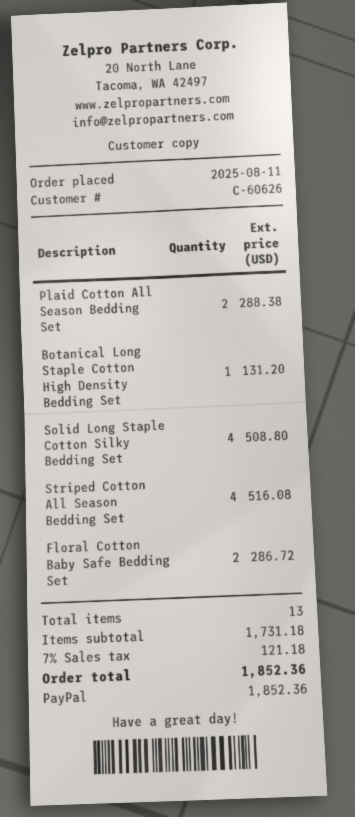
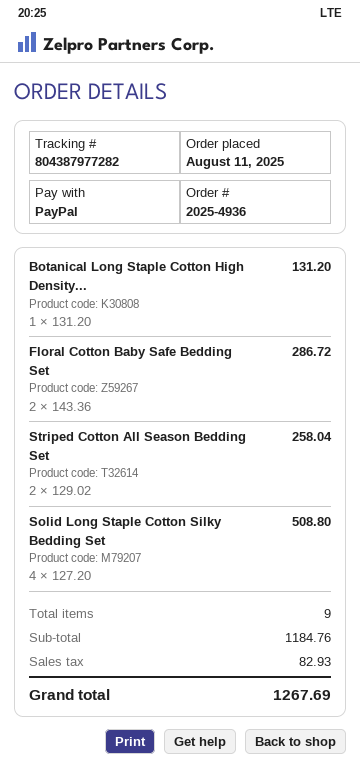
Plaid Cotton All Season Bedding Set: 2 for 288.38 -> none
Striped Cotton All Season Bedding Set: 4 for 516.08 -> 2 for 258.04
total quantity: 13 -> 9
subtotal: 1731.18 -> 1184.76
tax: 121.18 -> 82.93
total: 1852.36 -> 1267.69

